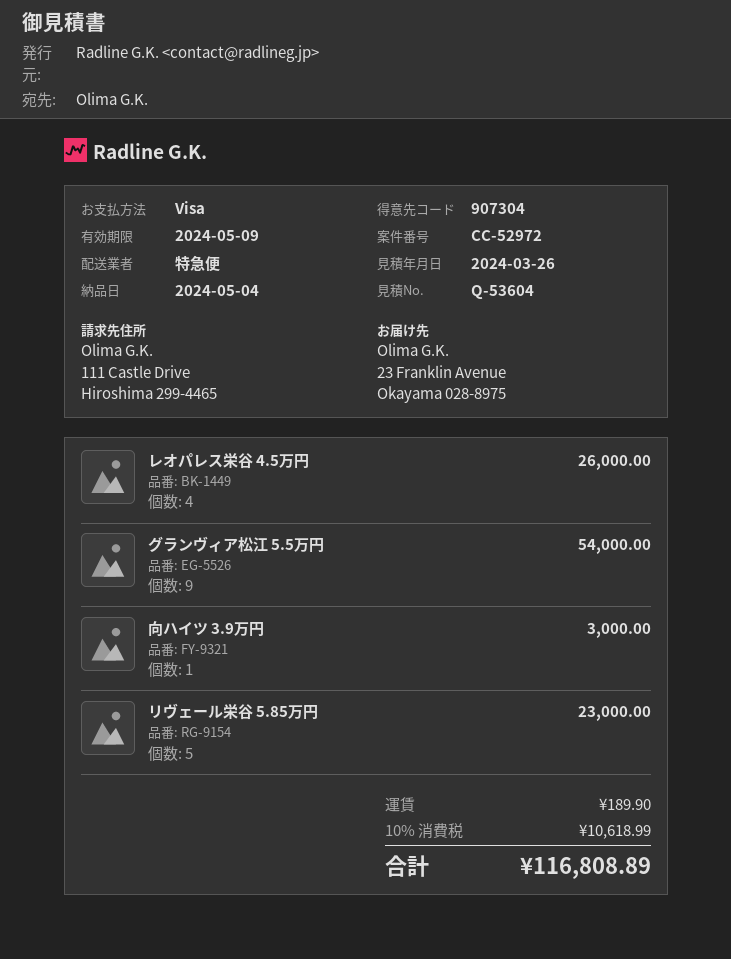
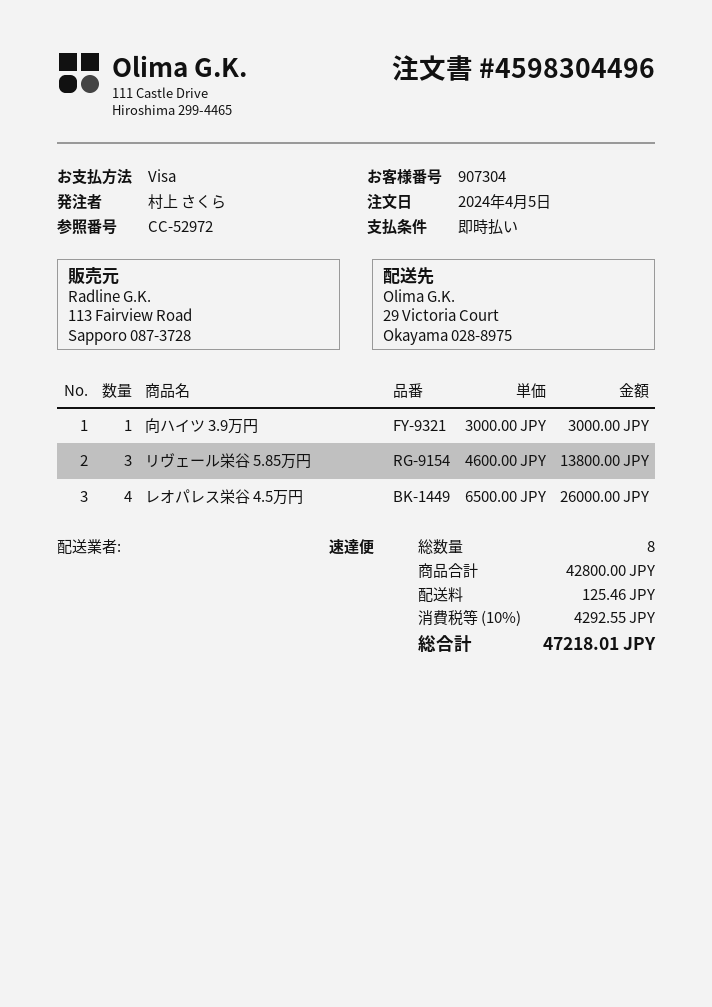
ship to: 23 Franklin Avenue, Okayama 028-8975 -> 29 Victoria Court, Okayama 028-8975
グランヴィア松江 5.5万円: 9 for 54000.00 -> none
リヴェール栄谷 5.85万円: 5 for 23000.00 -> 3 for 13800.00
shipping: 189.90 -> 125.46
tax: 10% = 10618.99 -> 10% = 4292.55
total: 116808.89 -> 47218.01

